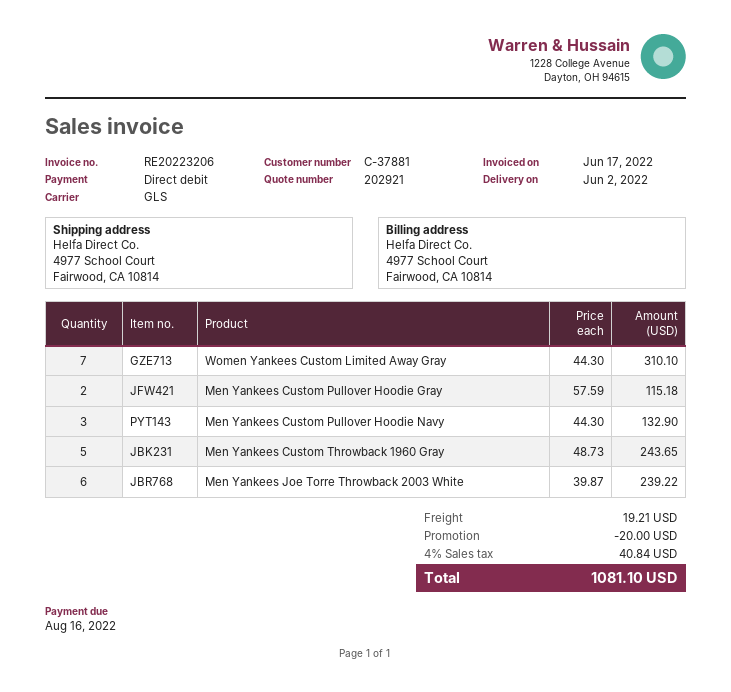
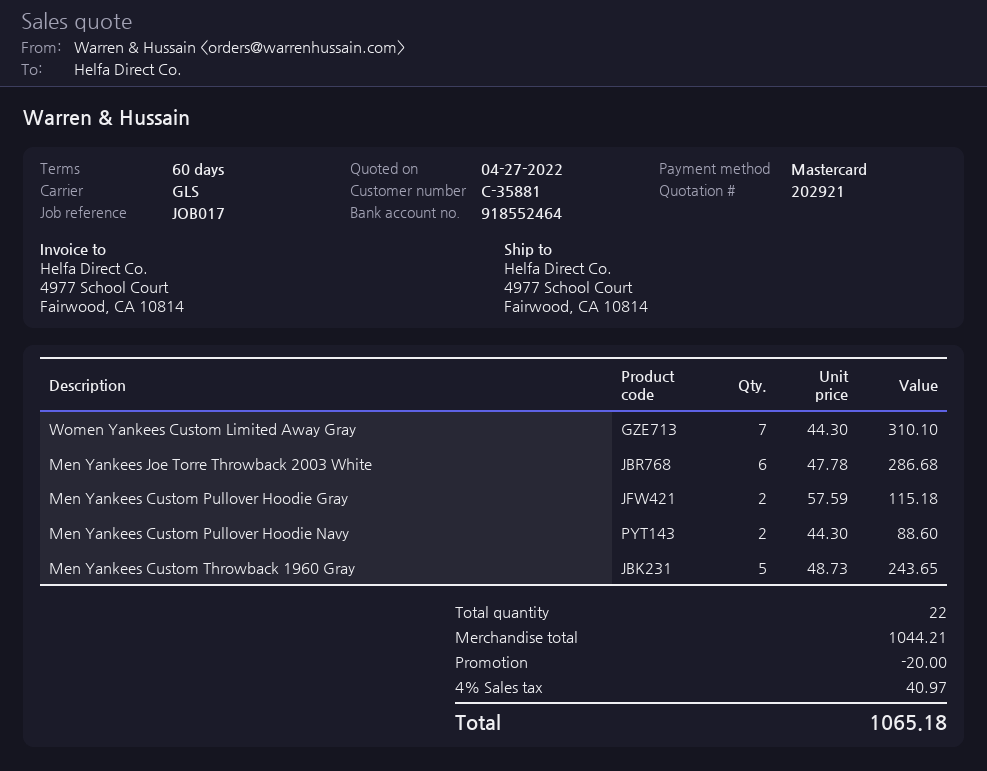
customer number: C-37881 -> C-35881
payment method: direct debit -> Mastercard
Men Yankees Custom Pullover Hoodie Navy: 3 x 44.30 = 132.90 -> 2 x 44.30 = 88.60
Men Yankees Joe Torre Throwback 2003 White: 6 x 39.87 = 239.22 -> 6 x 47.78 = 286.68
shipping: 19.21 -> none
tax: 4% = 40.84 -> 4% = 40.97
total: 1081.10 -> 1065.18

